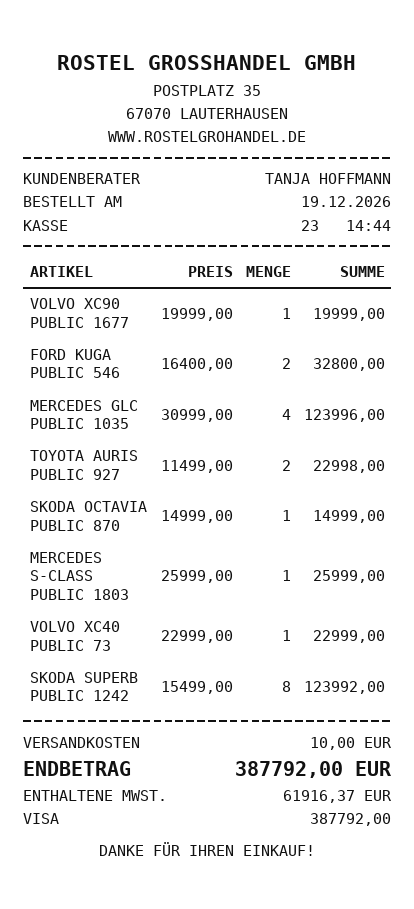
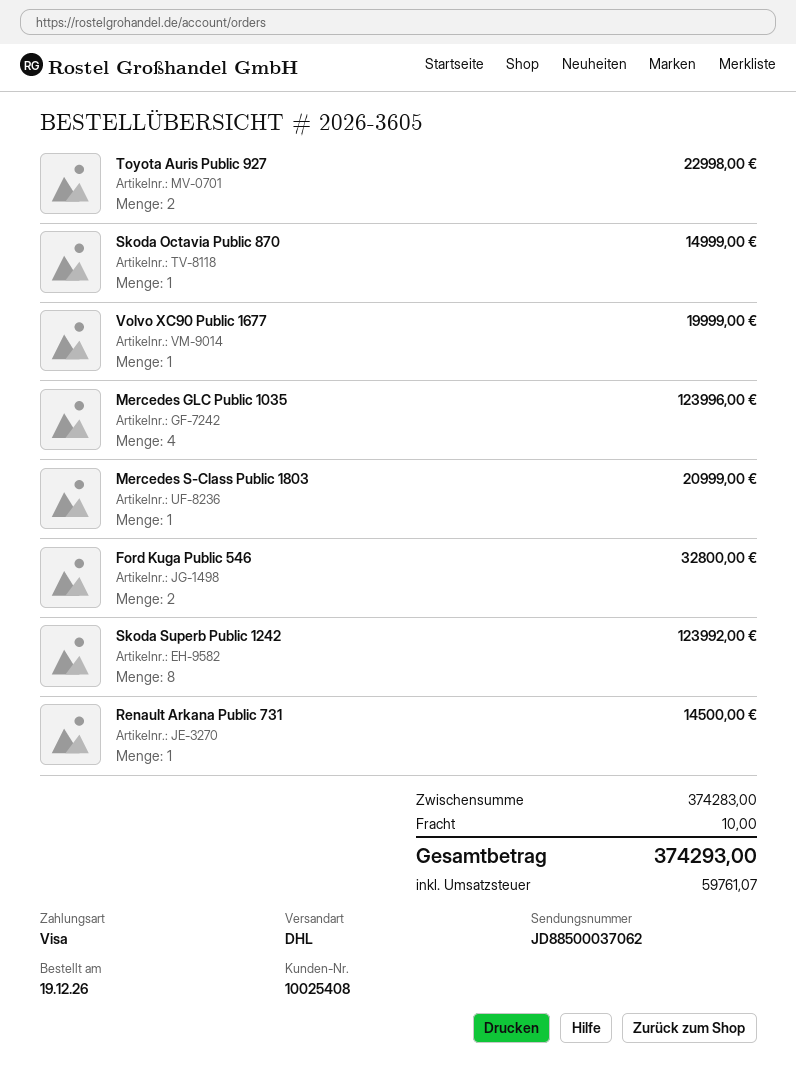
MERCEDES S-CLASS PUBLIC 1803: 1 for 25999.00 -> 1 for 20999.00
VOLVO XC40 PUBLIC 73: 1 for 22999.00 -> none
Renault Arkana Public 731: none -> 1 for 14500.00
tax: 61916.37 -> 59761.07
total: 387792.00 -> 374293.00

